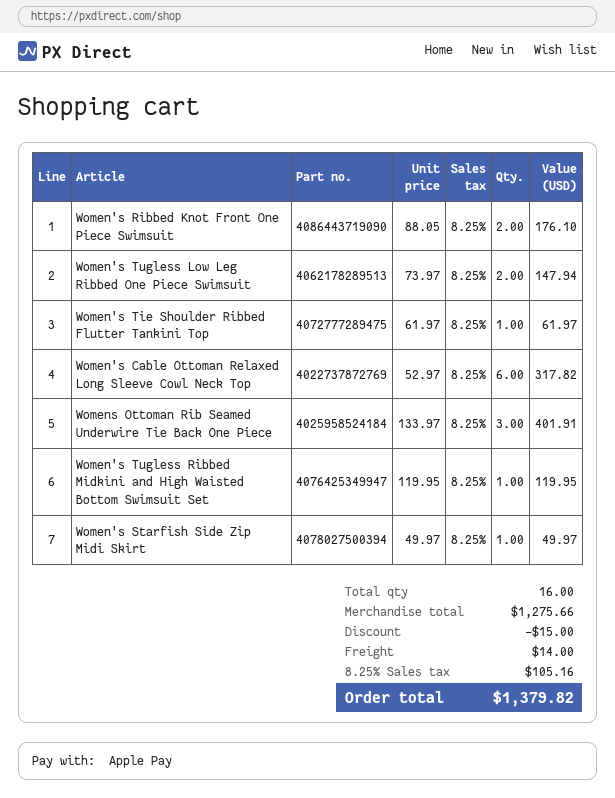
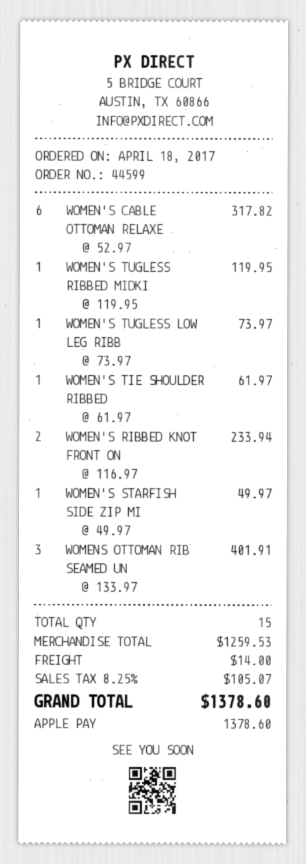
Women's Ribbed Knot Front One Piece Swimsuit: 2 x 88.05 = 176.10 -> 2 x 116.97 = 233.94
Women's Tugless Low Leg Ribbed One Piece Swimsuit: 2 x 73.97 = 147.94 -> 1 x 73.97 = 73.97
total quantity: 16 -> 15
subtotal: 1275.66 -> 1259.53
discount: 15.00 -> none
tax: 8.25% = 105.16 -> 8.25% = 105.07
total: 1379.82 -> 1378.60

